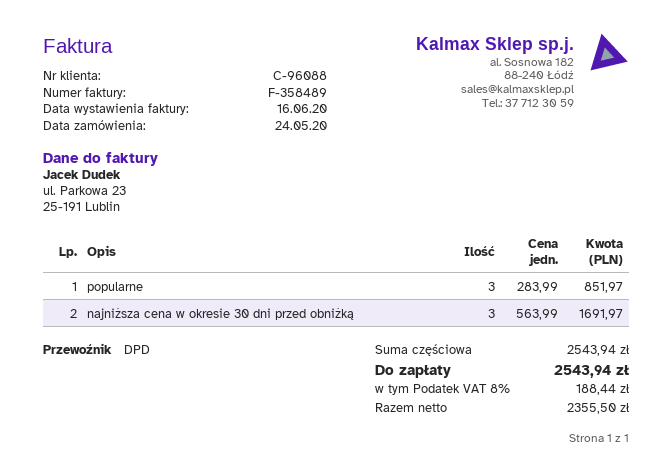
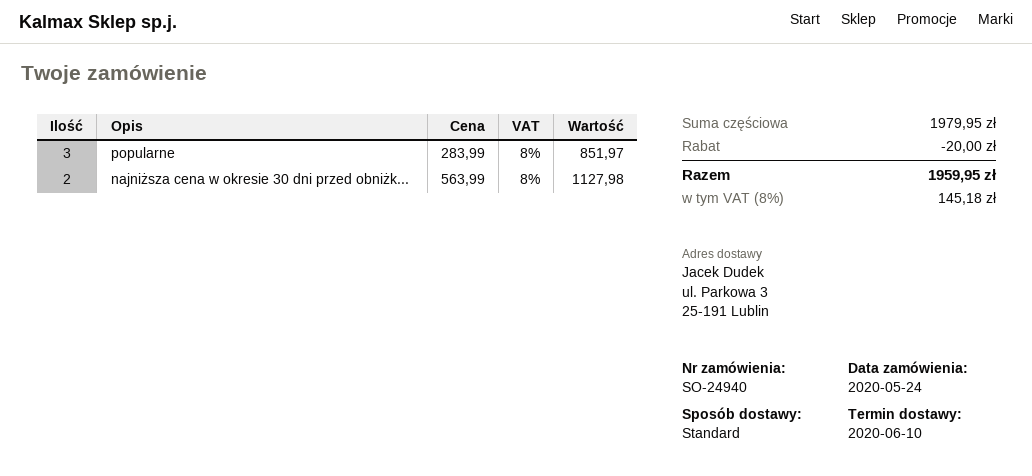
shipping method: DPD -> standard
najniższa cena w okresie 30 dni przed obniżką: 3 x 563.99 = 1691.97 -> 2 x 563.99 = 1127.98
subtotal: 2543.94 -> 1979.95
discount: none -> 20.00
tax: 8% = 188.44 -> 8% = 145.18
total: 2543.94 -> 1959.95

